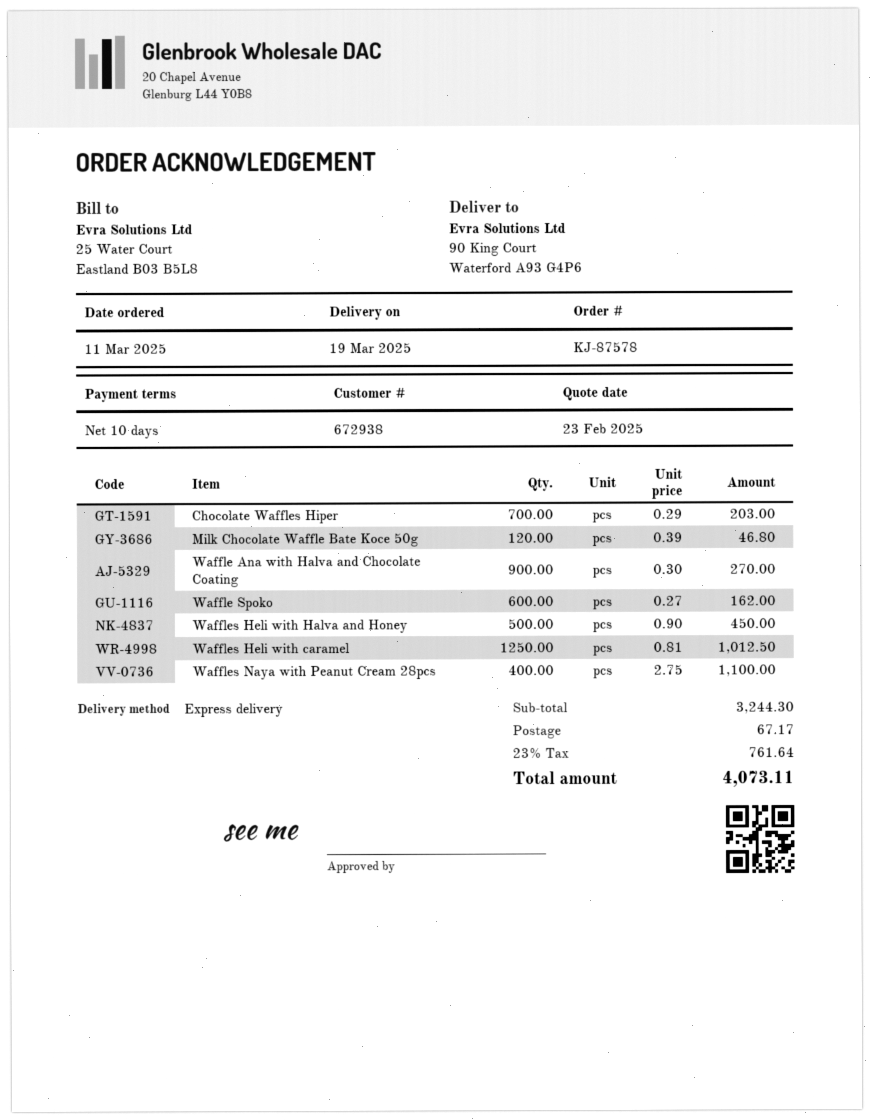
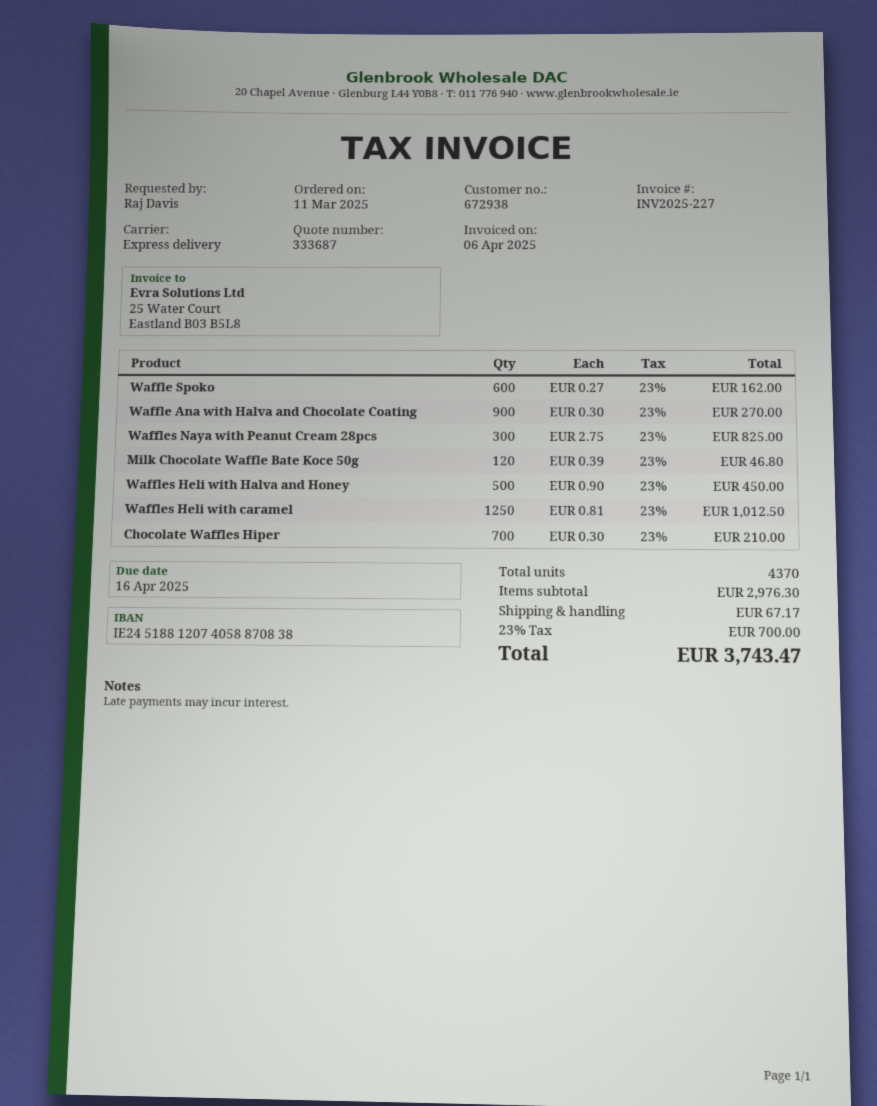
Chocolate Waffles Hiper: 700 x 0.29 = 203.00 -> 700 x 0.30 = 210.00
Waffles Naya with Peanut Cream 28pcs: 400 x 2.75 = 1100.00 -> 300 x 2.75 = 825.00
subtotal: 3244.30 -> 2976.30
tax: 23% = 761.64 -> 23% = 700.00
total: 4073.11 -> 3743.47

